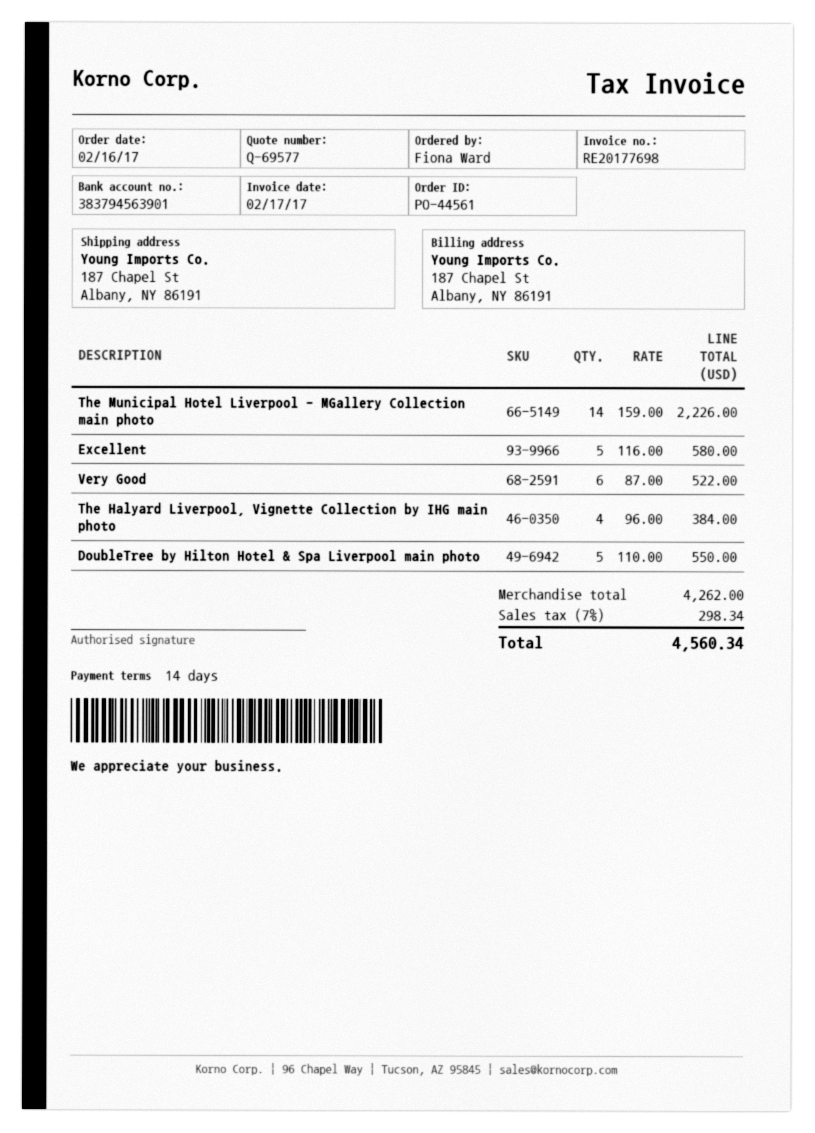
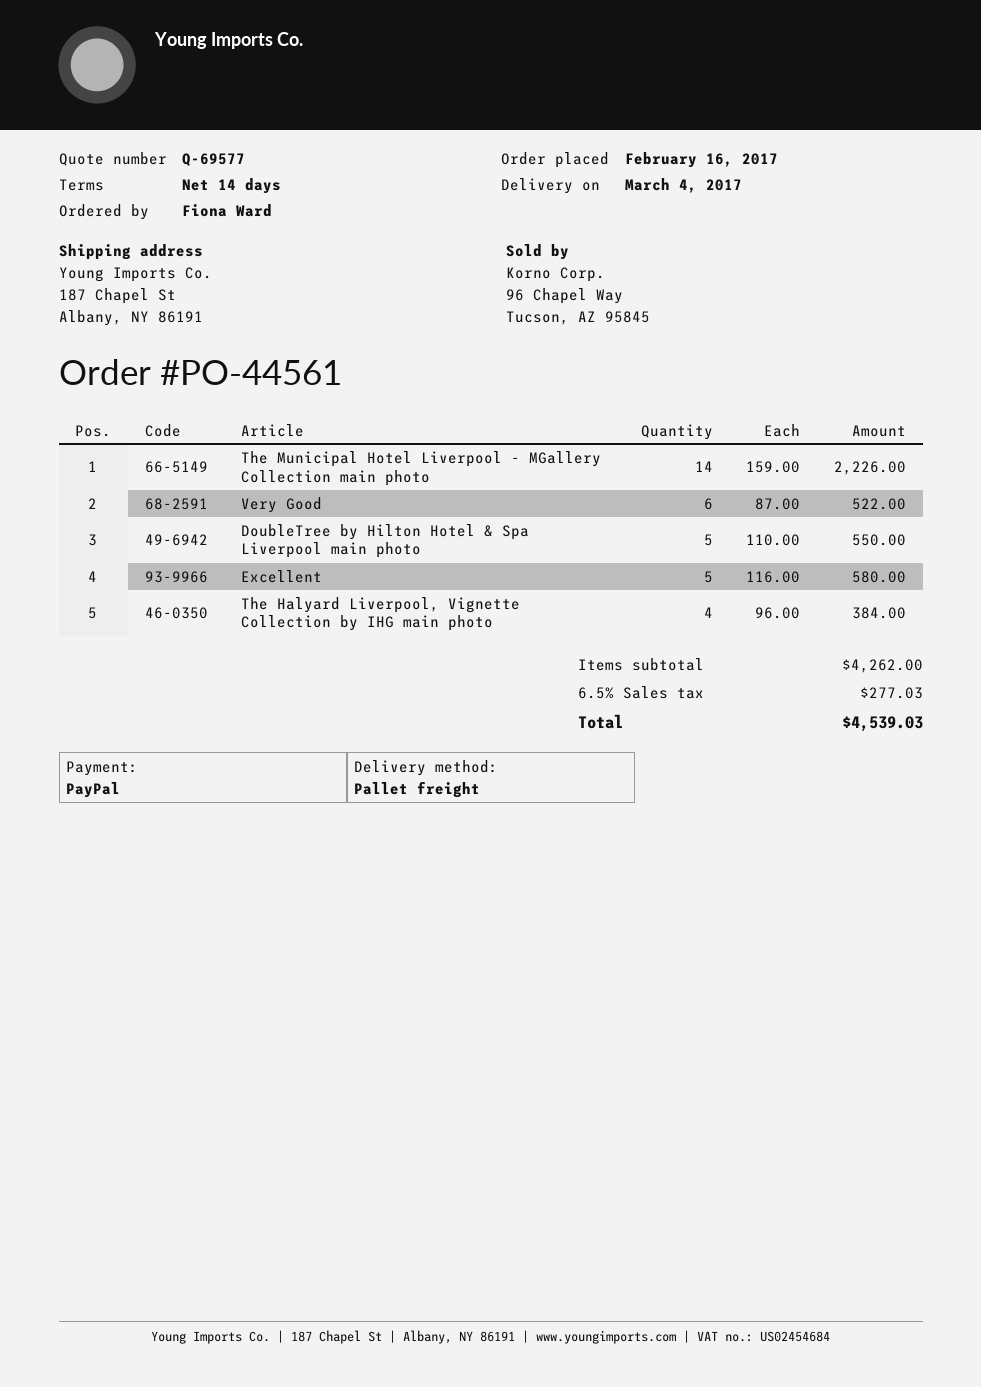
tax: 7% = 298.34 -> 6.5% = 277.03
total: 4560.34 -> 4539.03

